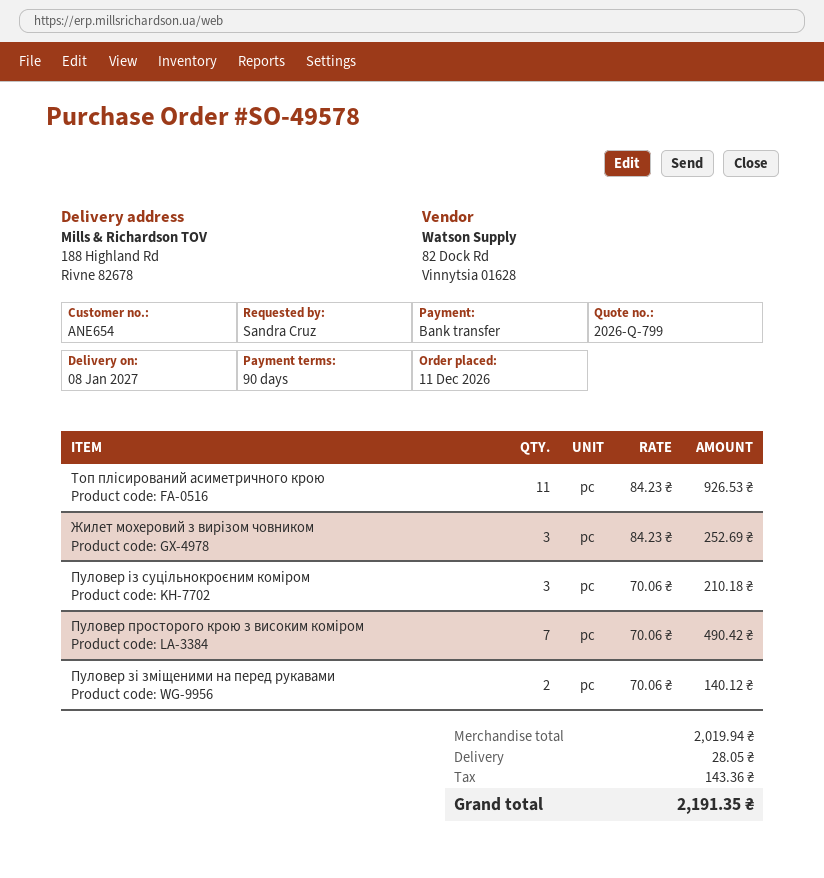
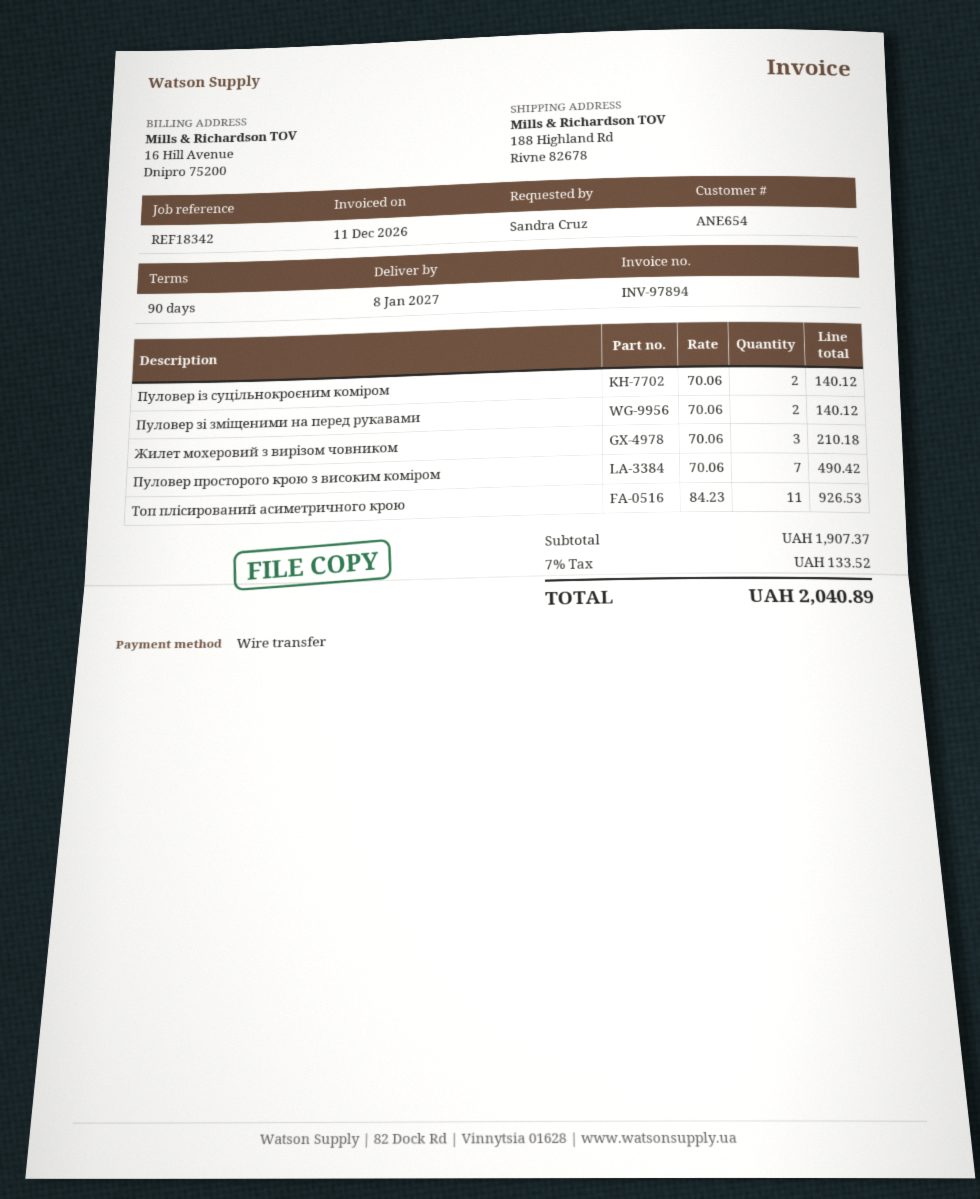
Жилет мохеровий з вирізом човником: 3 x 84.23 = 252.69 -> 3 x 70.06 = 210.18
Пуловер із суцільнокроєним коміром: 3 x 70.06 = 210.18 -> 2 x 70.06 = 140.12
subtotal: 2019.94 -> 1907.37
shipping: 28.05 -> none
tax: 143.36 -> 133.52
total: 2191.35 -> 2040.89

